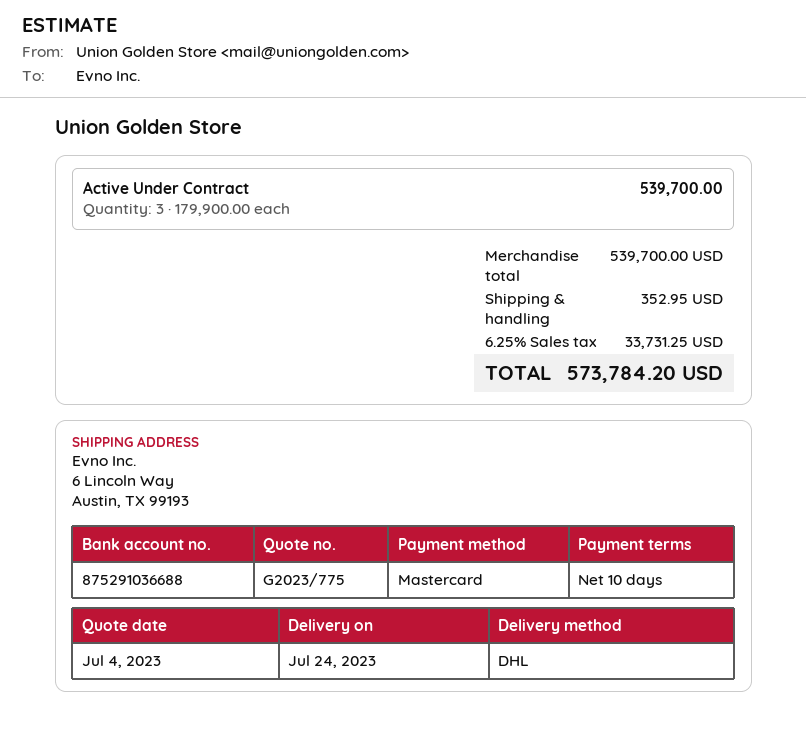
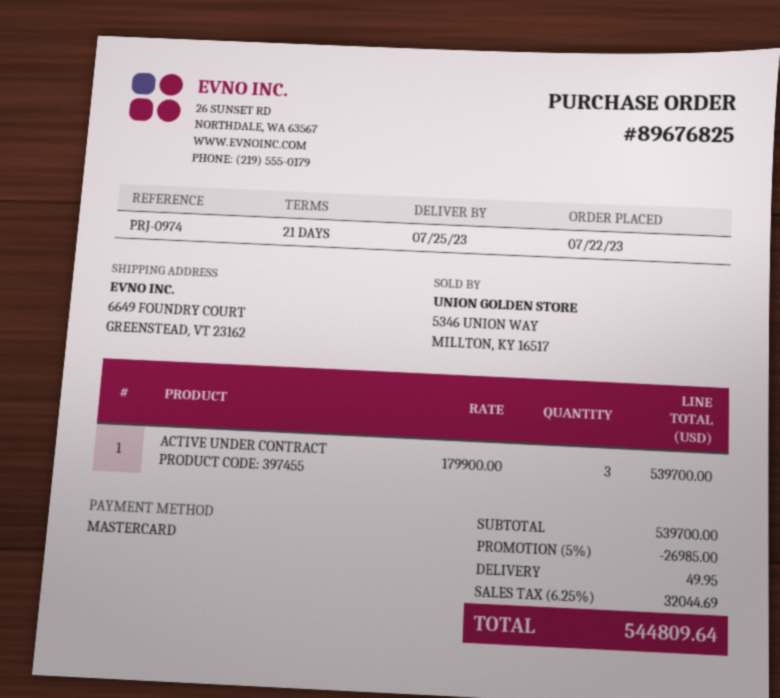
delivery date: 2023-07-24 -> 2023-07-25
payment terms: 10 days -> 21 days
ship to: 6 Lincoln Way, Austin, TX 99193 -> 6649 FOUNDRY COURT, GREENSTEAD, VT 23162
discount: none -> 5% = 26985.00
shipping: 352.95 -> 49.95
tax: 6.25% = 33731.25 -> 6.25% = 32044.69
total: 573784.20 -> 544809.64

